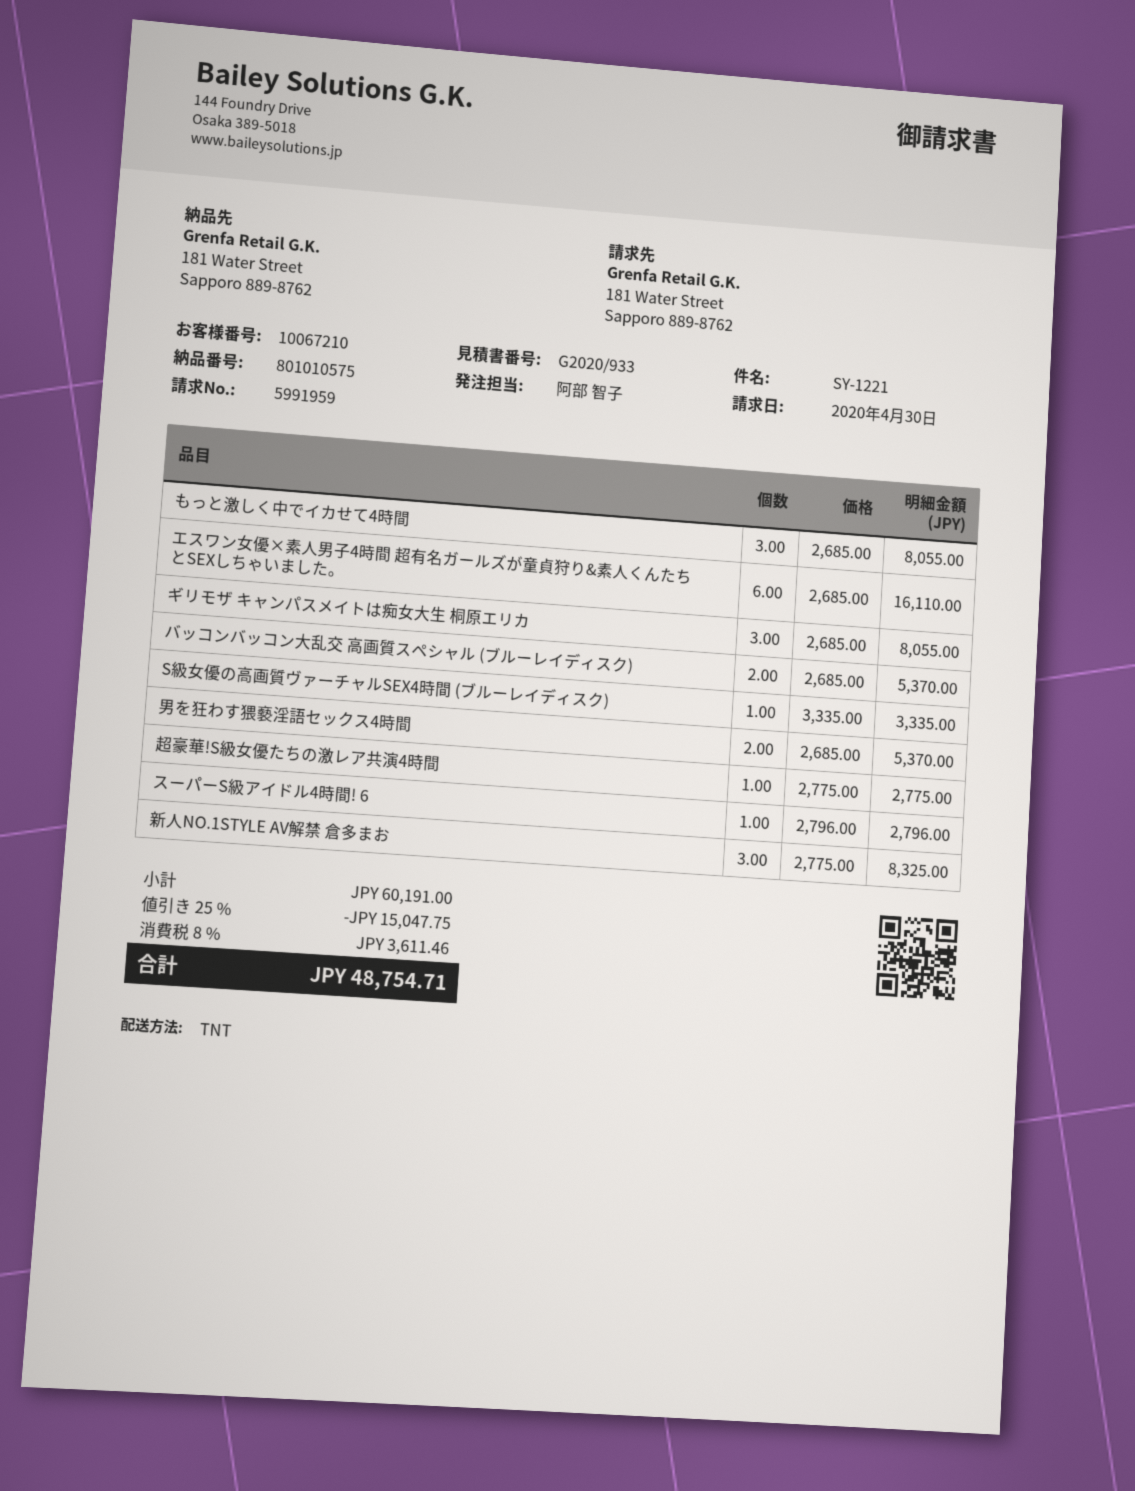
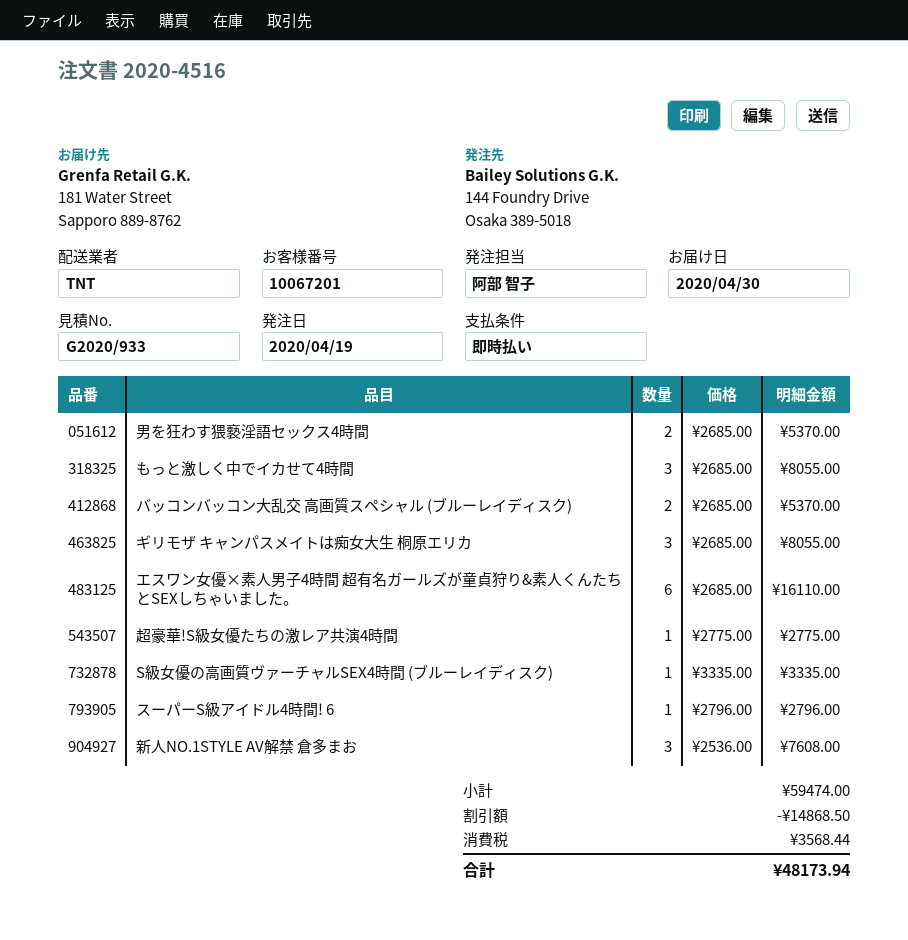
customer number: 10067210 -> 10067201
新人NO.1STYLE AV解禁 倉多まお: 3 x 2775.00 = 8325.00 -> 3 x 2536.00 = 7608.00
subtotal: 60191.00 -> 59474.00
discount: 15047.75 -> 14868.50
tax: 3611.46 -> 3568.44
total: 48754.71 -> 48173.94

